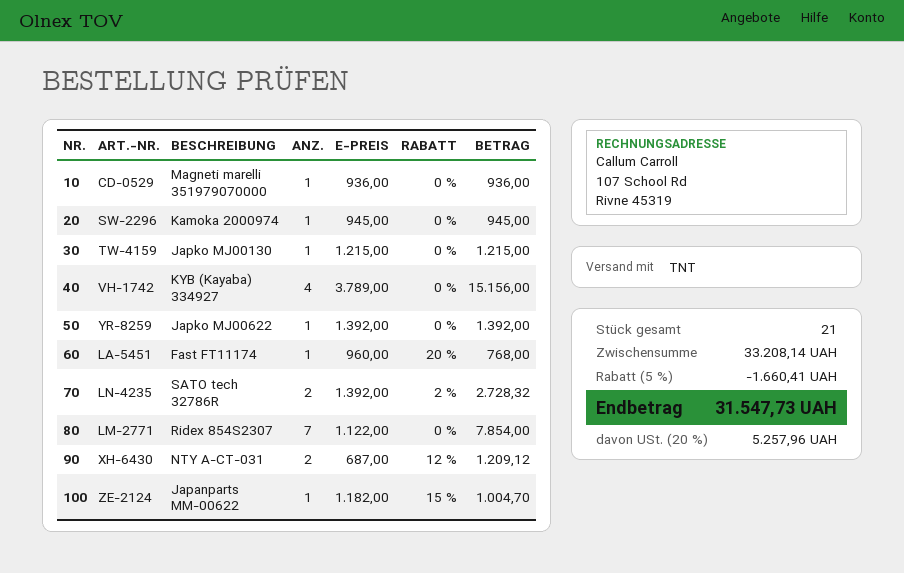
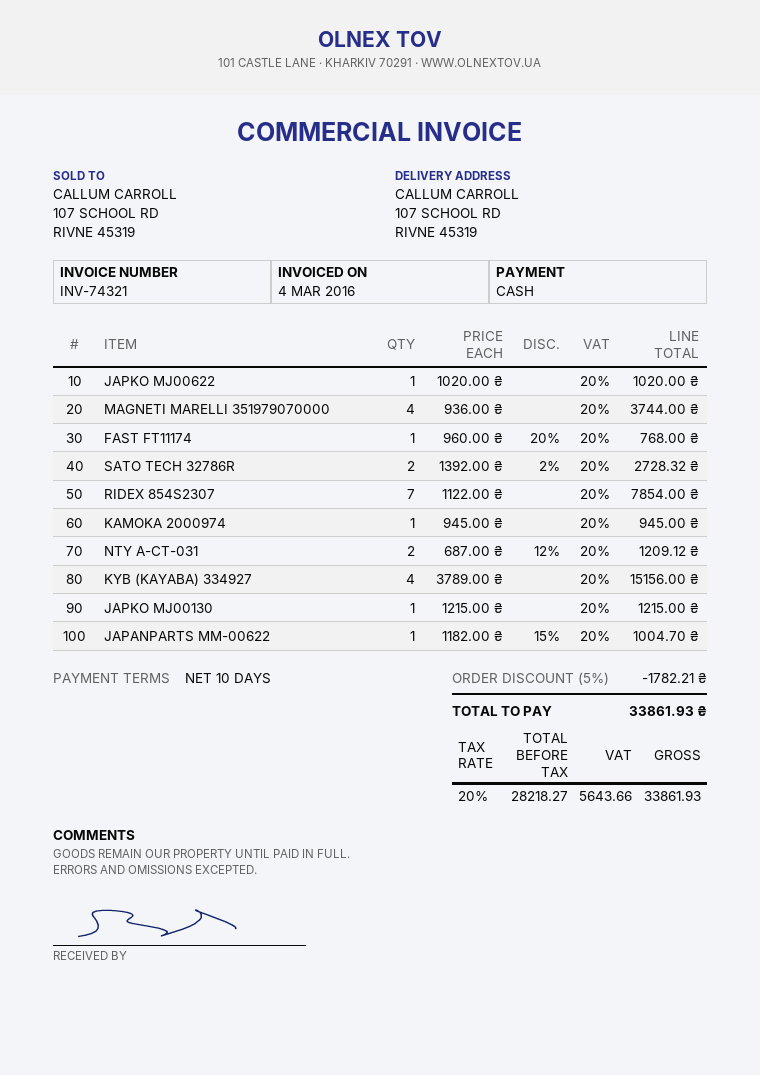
Magneti marelli 351979070000: 1 x 936.00 = 936.00 -> 4 x 936.00 = 3744.00
Japko MJ00622: 1 x 1392.00 = 1392.00 -> 1 x 1020.00 = 1020.00
discount: 5% = 1660.41 -> 5% = 1782.21
tax: 20% = 5257.96 -> 20% = 5643.66
total: 31547.73 -> 33861.93

